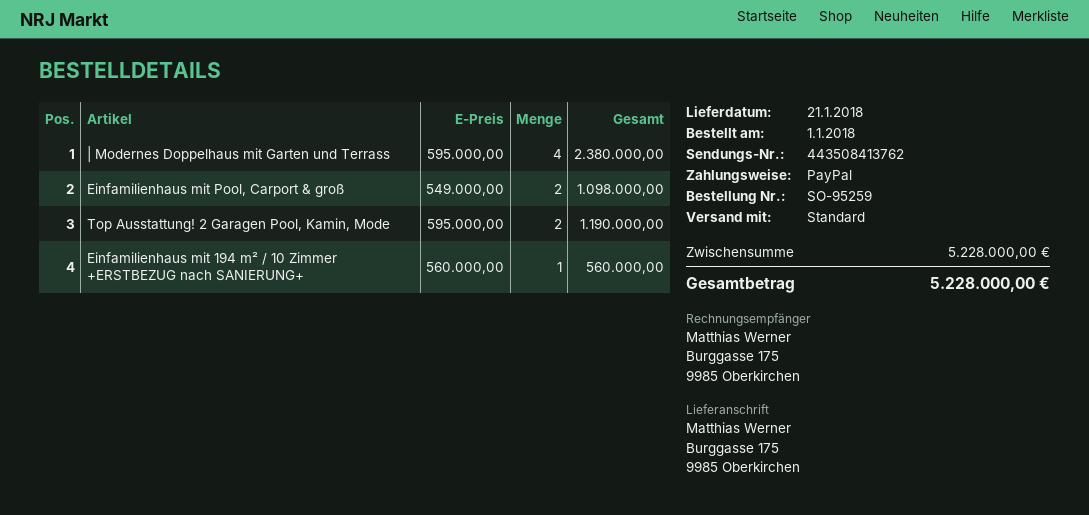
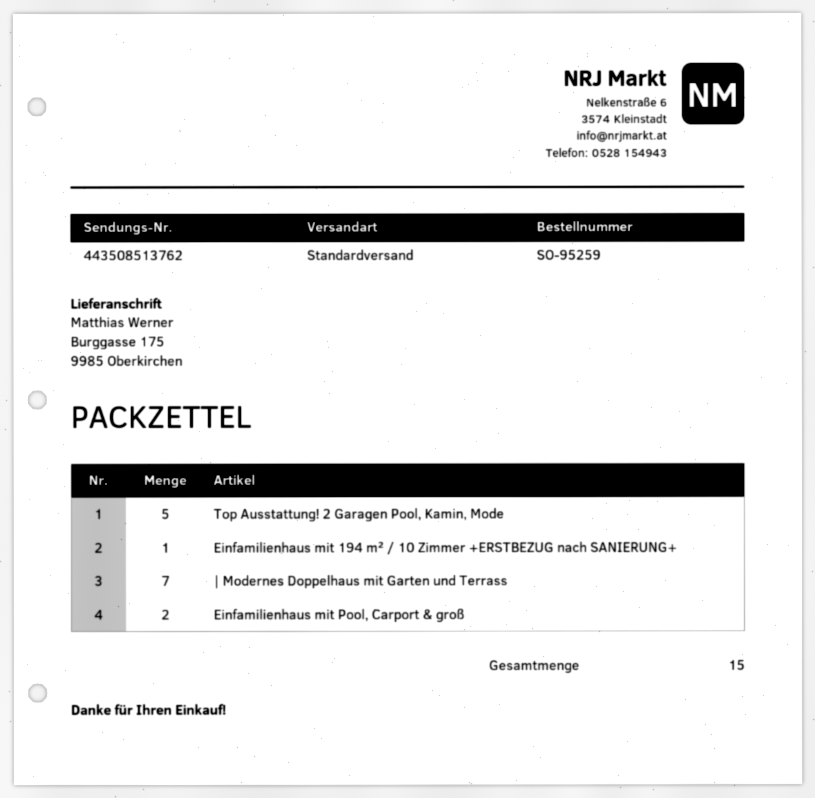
tracking number: 443508413762 -> 443508513762
| Modernes Doppelhaus mit Garten und Terrass: 4 -> 7
Top Ausstattung! 2 Garagen Pool, Kamin, Mode: 2 -> 5

